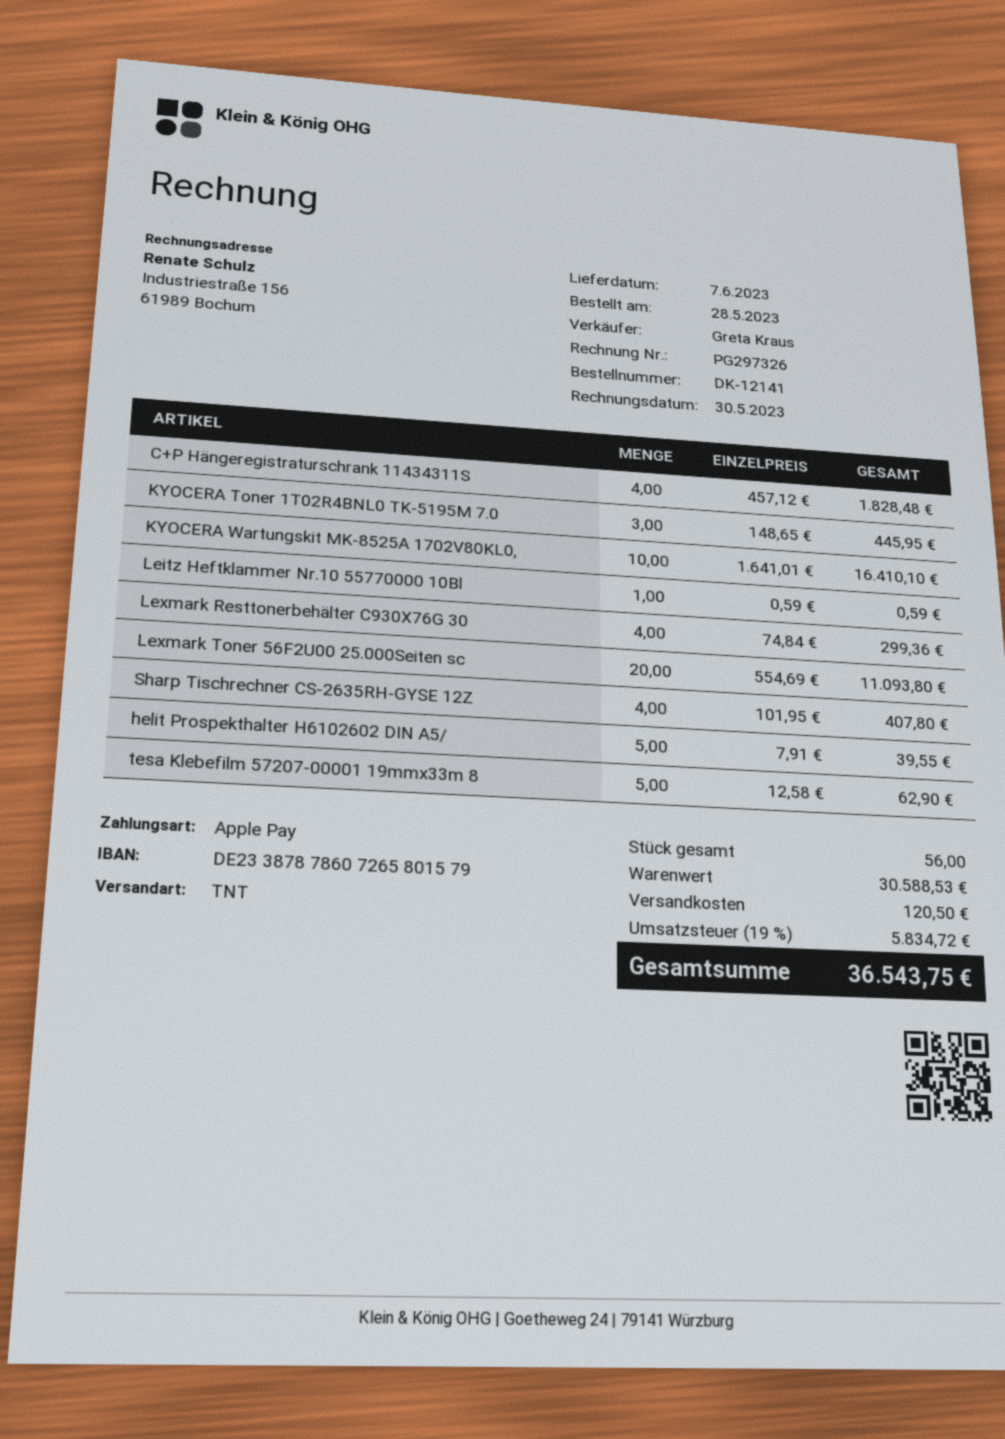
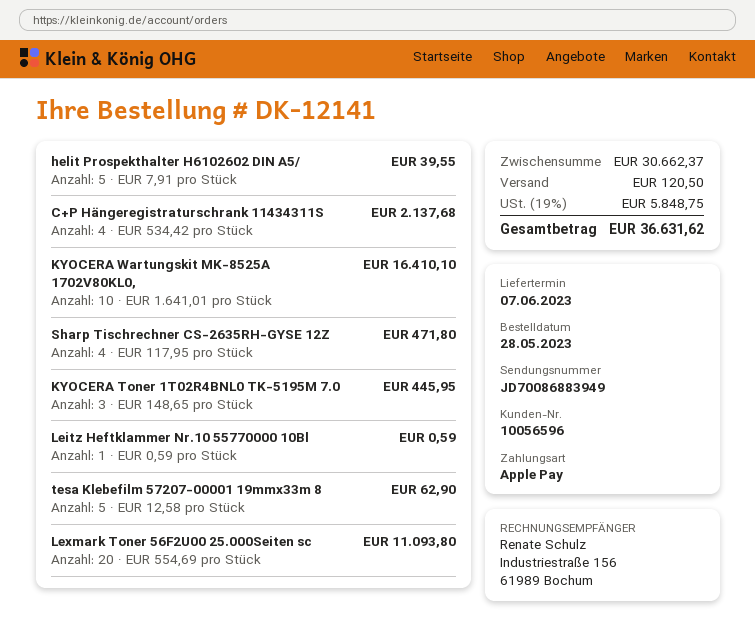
C+P Hängeregistraturschrank 11434311S: 4 x 457.12 = 1828.48 -> 4 x 534.42 = 2137.68
Lexmark Resttonerbehälter C930X76G 30: 4 x 74.84 = 299.36 -> none
Sharp Tischrechner CS-2635RH-GYSE 12Z: 4 x 101.95 = 407.80 -> 4 x 117.95 = 471.80
subtotal: 30588.53 -> 30662.37
tax: 19% = 5834.72 -> 19% = 5848.75
total: 36543.75 -> 36631.62

